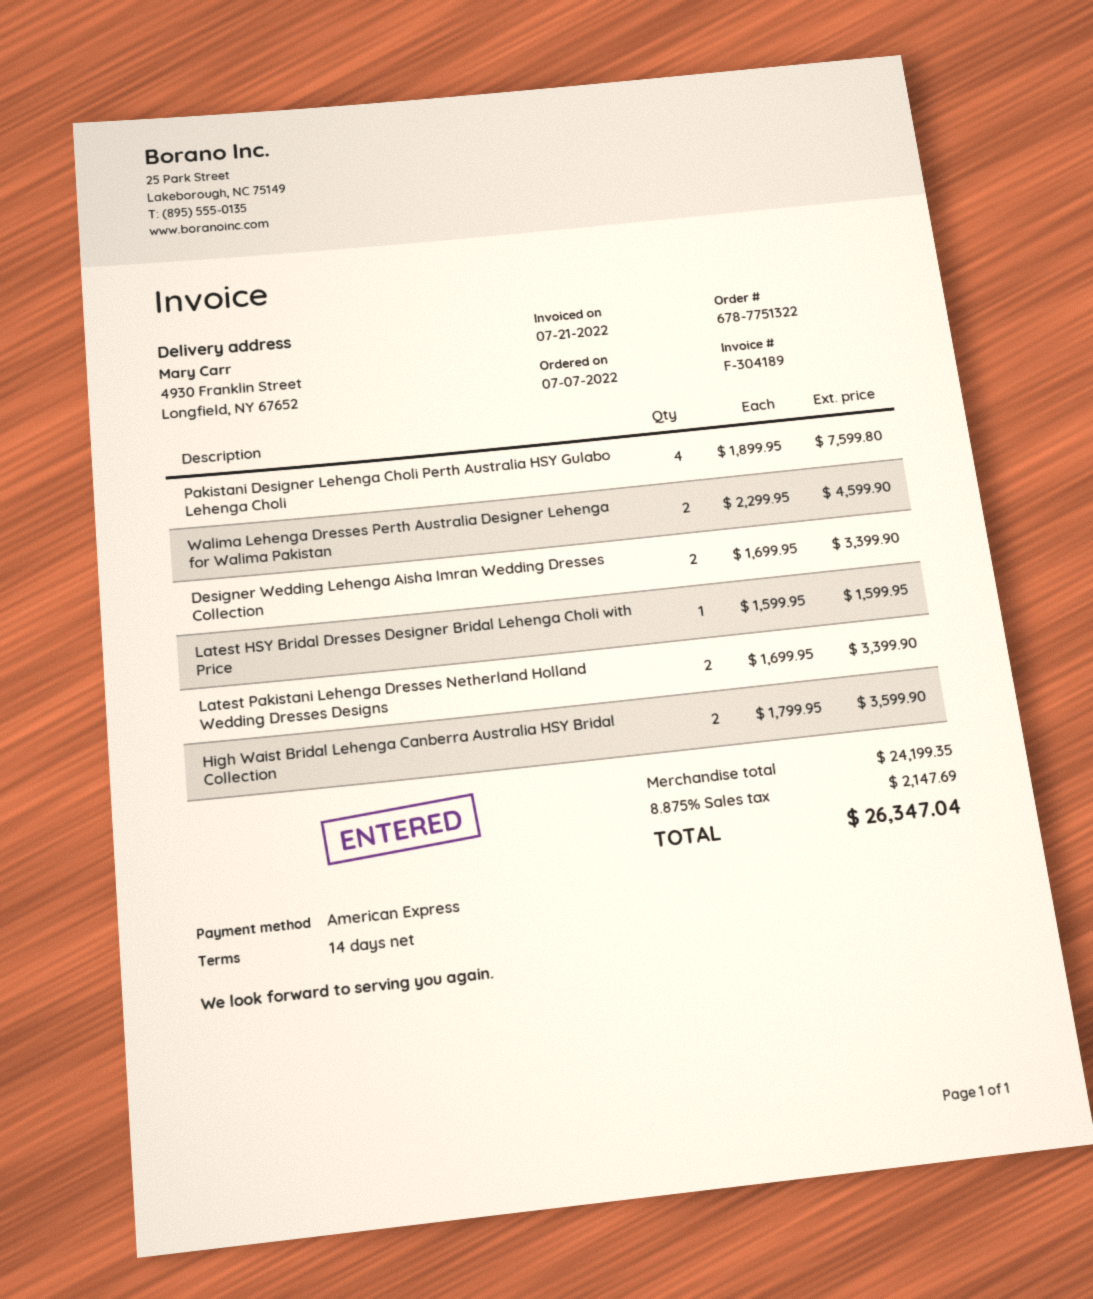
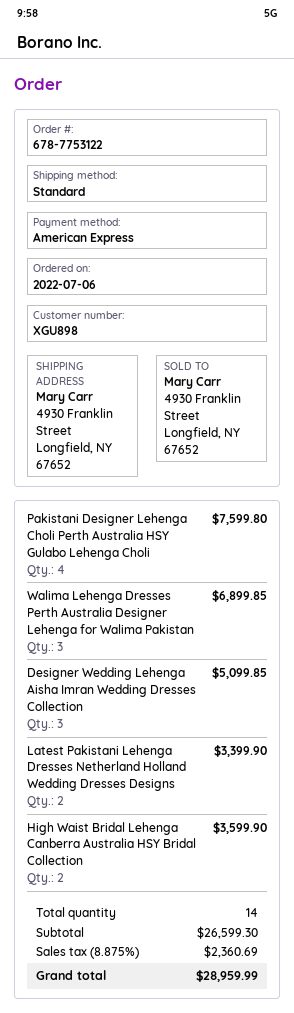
order number: 678-7751322 -> 678-7753122
order date: 2022-07-07 -> 2022-07-06
Walima Lehenga Dresses Perth Australia Designer Lehenga for Walima Pakistan: 2 for 4599.90 -> 3 for 6899.85
Designer Wedding Lehenga Aisha Imran Wedding Dresses Collection: 2 for 3399.90 -> 3 for 5099.85
Latest HSY Bridal Dresses Designer Bridal Lehenga Choli with Price: 1 for 1599.95 -> none
subtotal: 24199.35 -> 26599.30
tax: 8.875% = 2147.69 -> 8.875% = 2360.69
total: 26347.04 -> 28959.99

